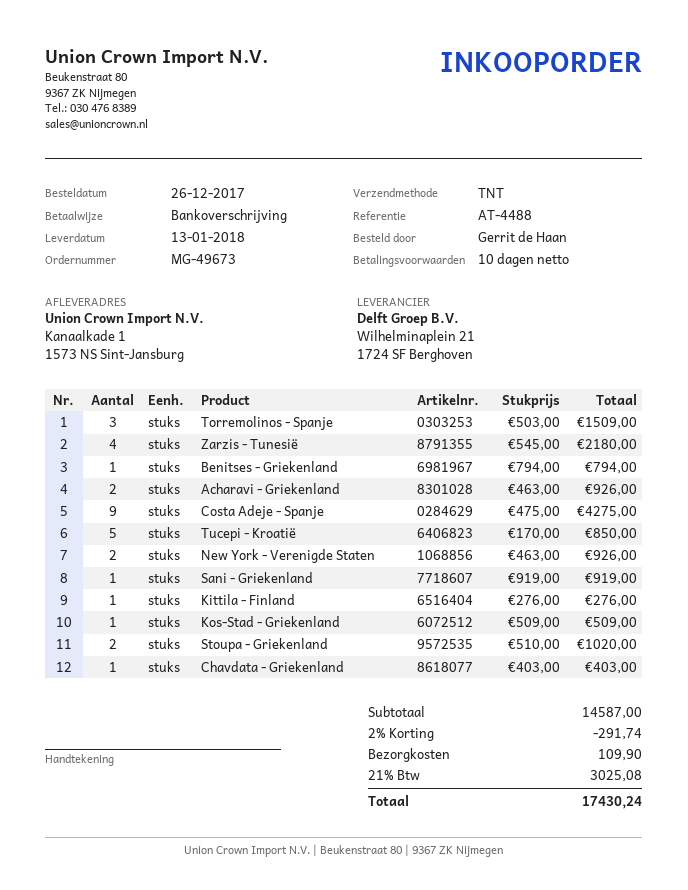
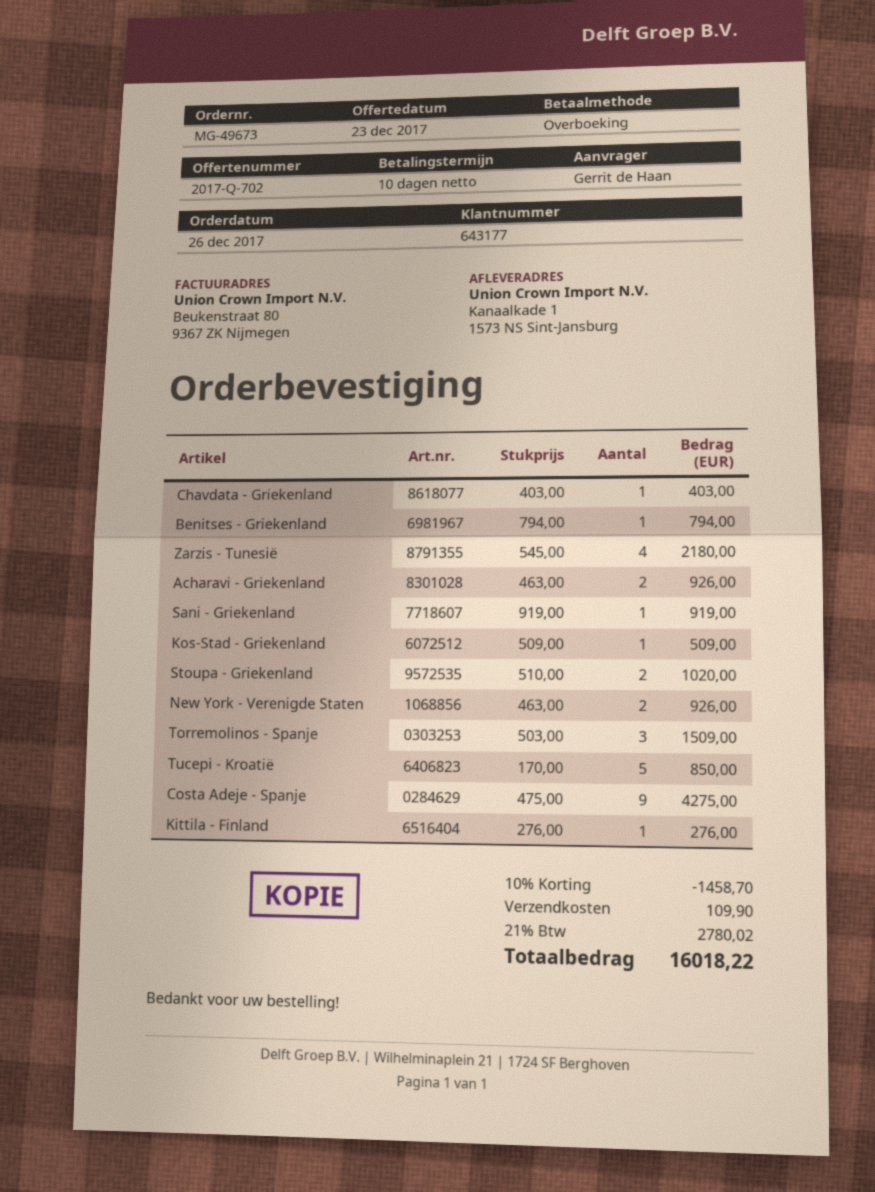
discount: 2% = 291.74 -> 10% = 1458.70
tax: 21% = 3025.08 -> 21% = 2780.02
total: 17430.24 -> 16018.22

